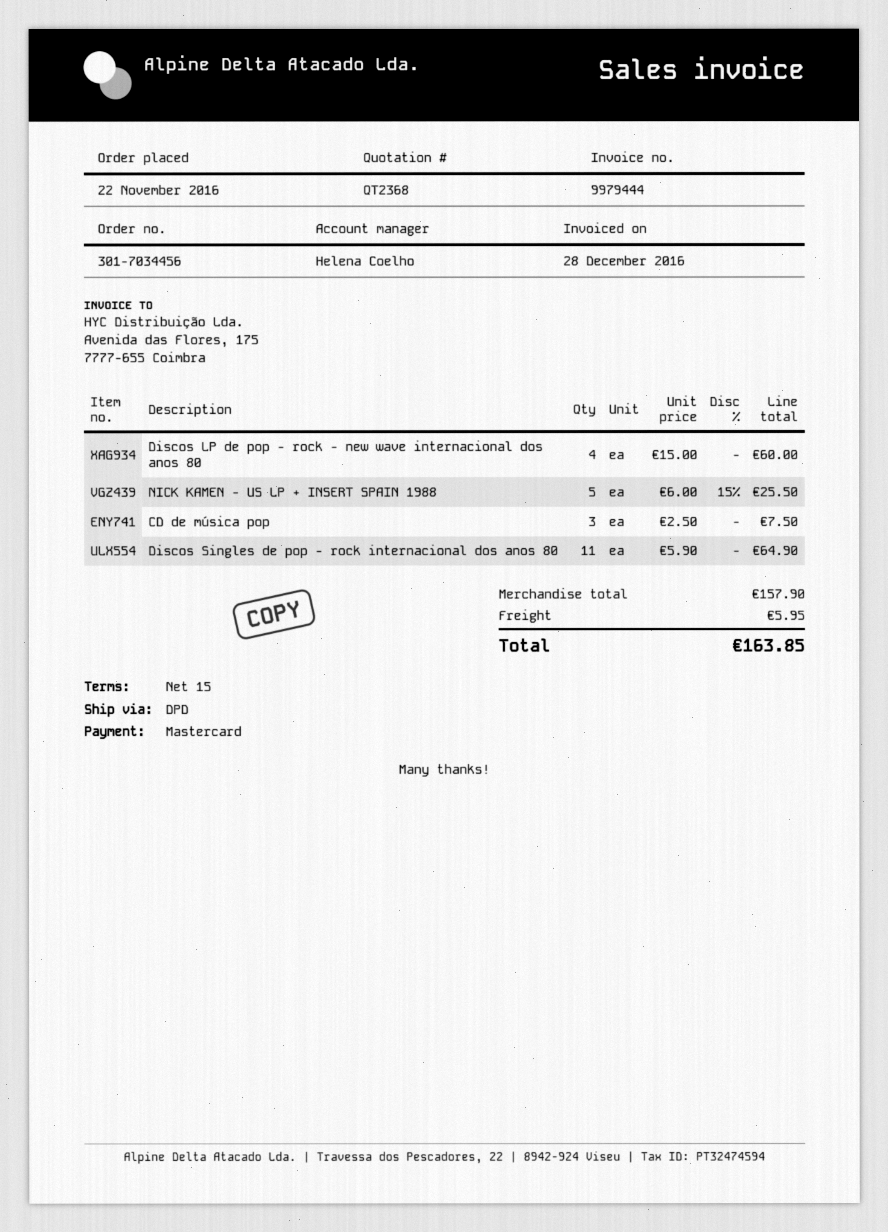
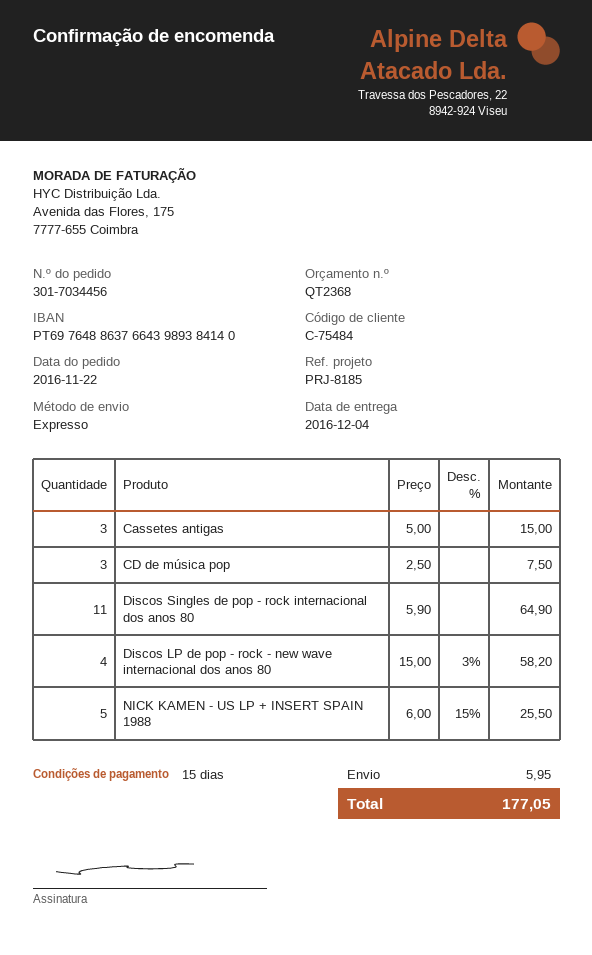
shipping method: DPD -> express
Discos LP de pop - rock - new wave internacional dos anos 80: 4 x 15.00 = 60.00 -> 4 x 15.00 - 3% = 58.20
Cassetes antigas: none -> 3 x 5.00 = 15.00
total: 163.85 -> 177.05

